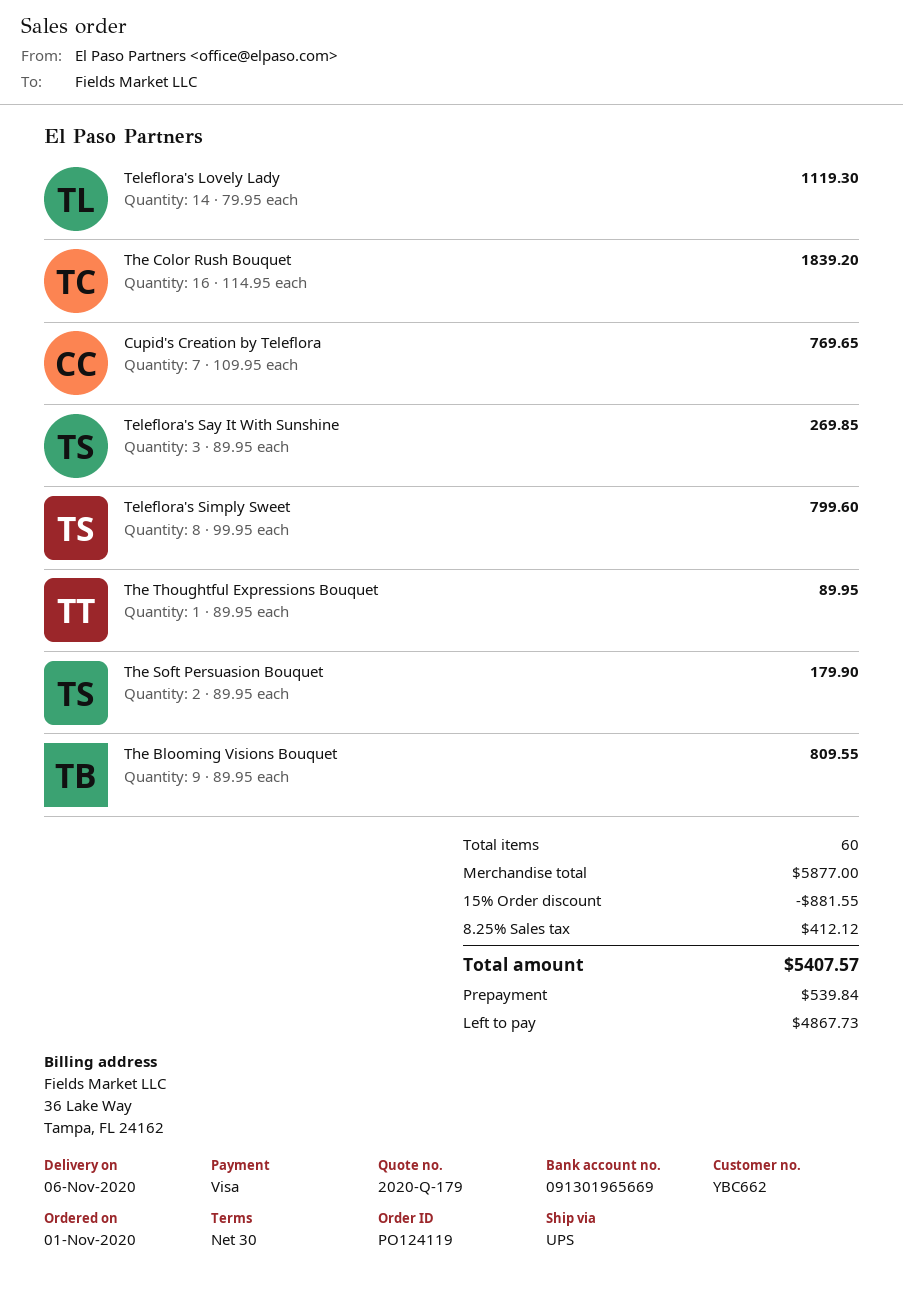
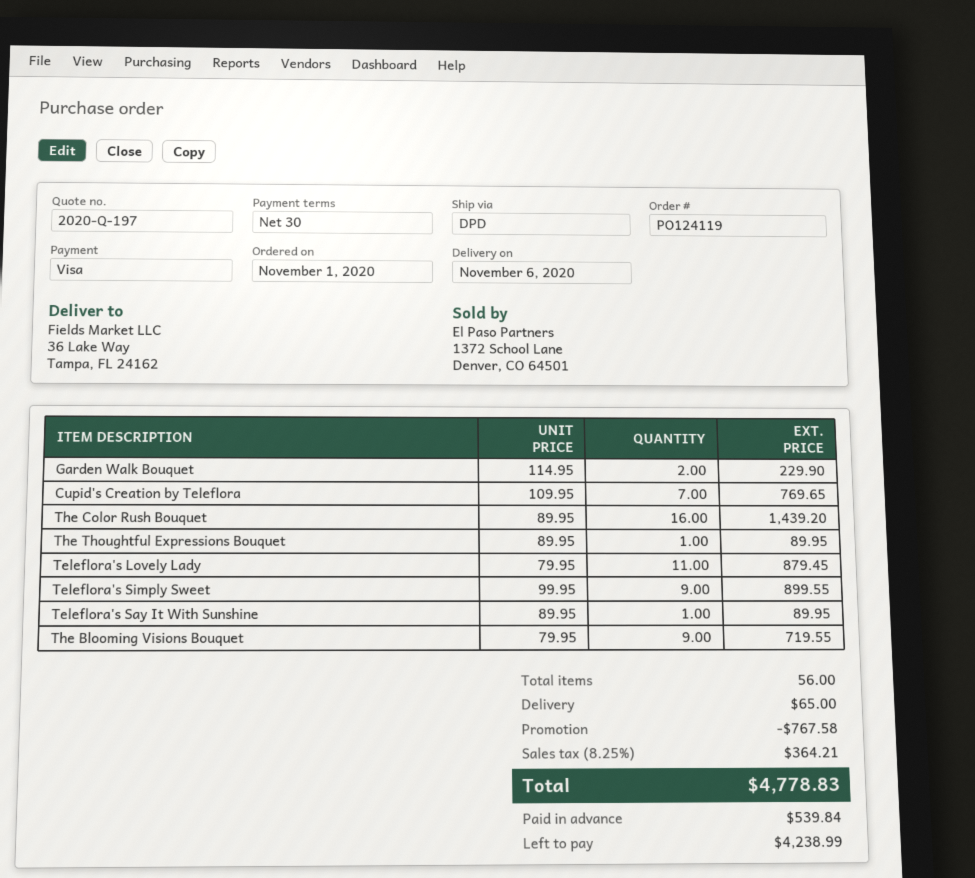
quote number: 2020-Q-179 -> 2020-Q-197
shipping method: UPS -> DPD
Teleflora's Lovely Lady: 14 x 79.95 = 1119.30 -> 11 x 79.95 = 879.45
The Color Rush Bouquet: 16 x 114.95 = 1839.20 -> 16 x 89.95 = 1439.20
Teleflora's Say It With Sunshine: 3 x 89.95 = 269.85 -> 1 x 89.95 = 89.95
Teleflora's Simply Sweet: 8 x 99.95 = 799.60 -> 9 x 99.95 = 899.55
The Soft Persuasion Bouquet: 2 x 89.95 = 179.90 -> none
The Blooming Visions Bouquet: 9 x 89.95 = 809.55 -> 9 x 79.95 = 719.55
Garden Walk Bouquet: none -> 2 x 114.95 = 229.90
total quantity: 60 -> 56
discount: 881.55 -> 767.58
shipping: none -> 65.00
tax: 8.25% = 412.12 -> 8.25% = 364.21
total: 5407.57 -> 4778.83
balance: 4867.73 -> 4238.99

